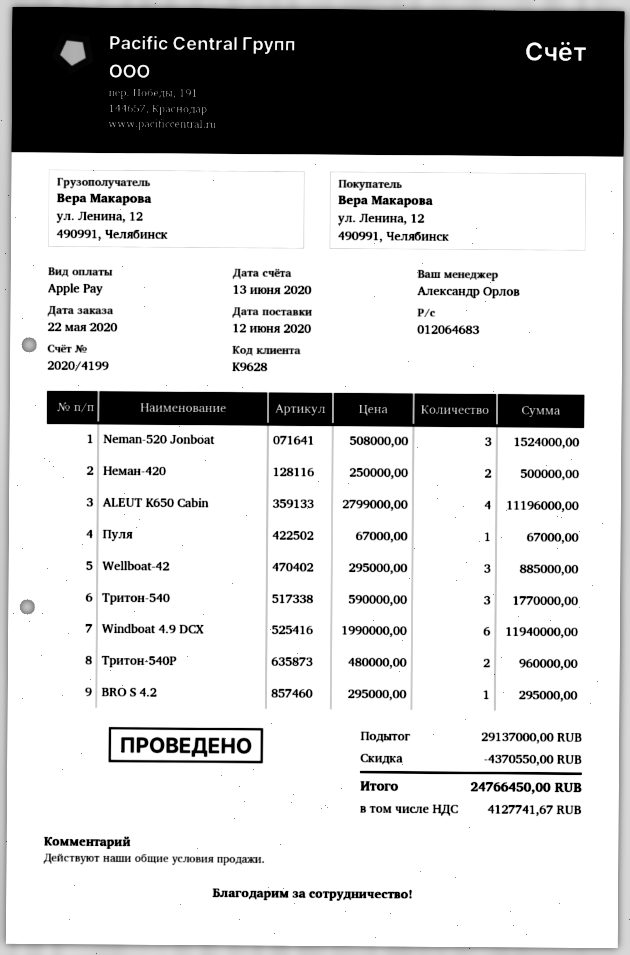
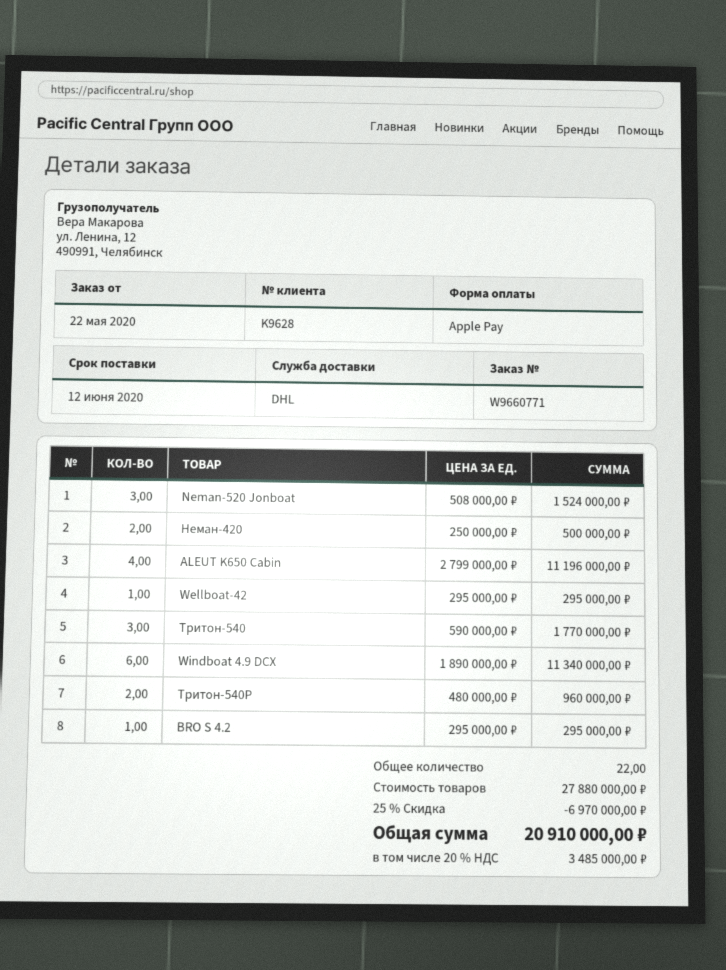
Пуля: 1 x 67000.00 = 67000.00 -> none
Wellboat-42: 3 x 295000.00 = 885000.00 -> 1 x 295000.00 = 295000.00
Windboat 4.9 DCX: 6 x 1990000.00 = 11940000.00 -> 6 x 1890000.00 = 11340000.00
subtotal: 29137000.00 -> 27880000.00
discount: 4370550.00 -> 6970000.00
tax: 4127741.67 -> 3485000.00
total: 24766450.00 -> 20910000.00

